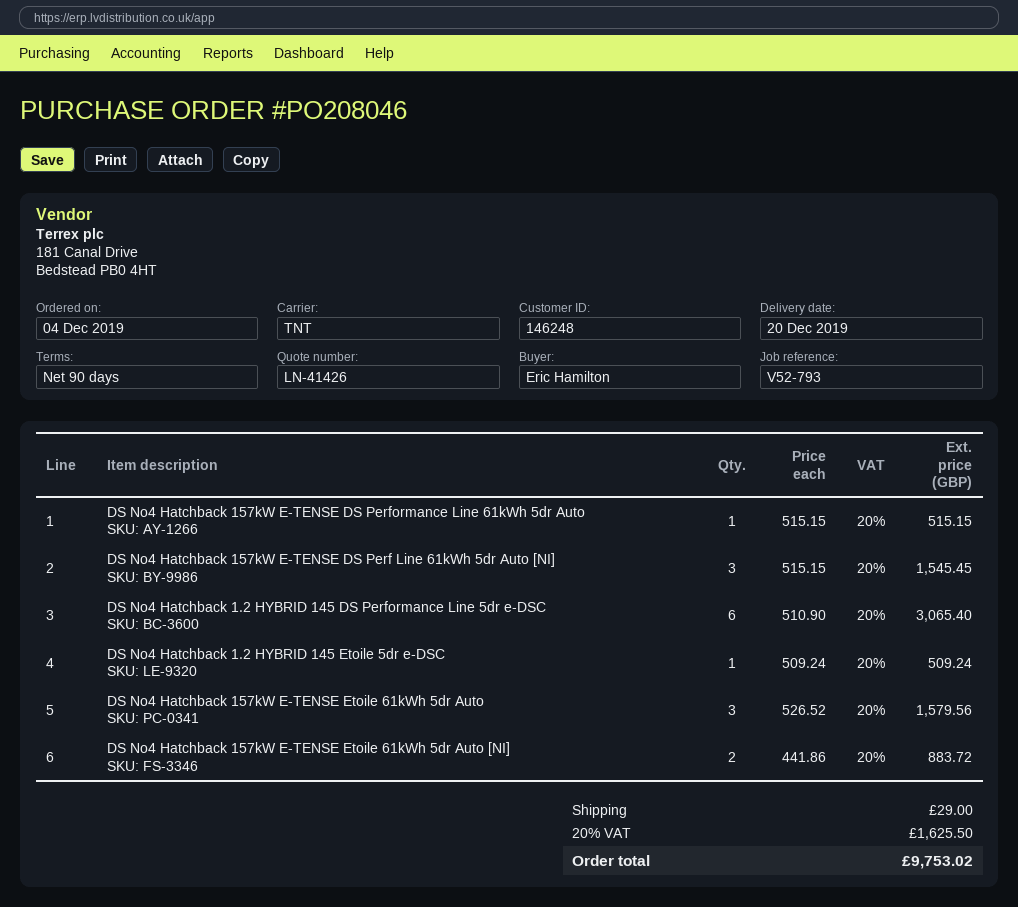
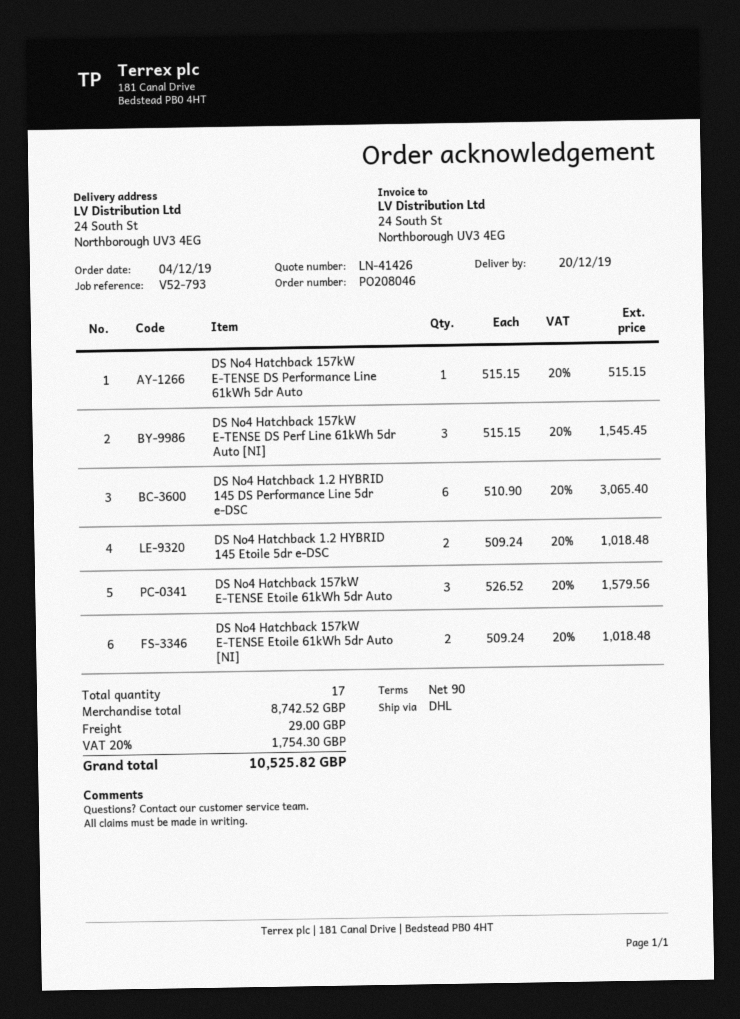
shipping method: TNT -> DHL
DS No4 Hatchback 1.2 HYBRID 145 Etoile 5dr e-DSC: 1 x 509.24 = 509.24 -> 2 x 509.24 = 1018.48
DS No4 Hatchback 157kW E-TENSE Etoile 61kWh 5dr Auto [NI]: 2 x 441.86 = 883.72 -> 2 x 509.24 = 1018.48
tax: 20% = 1625.50 -> 20% = 1754.30
total: 9753.02 -> 10525.82

